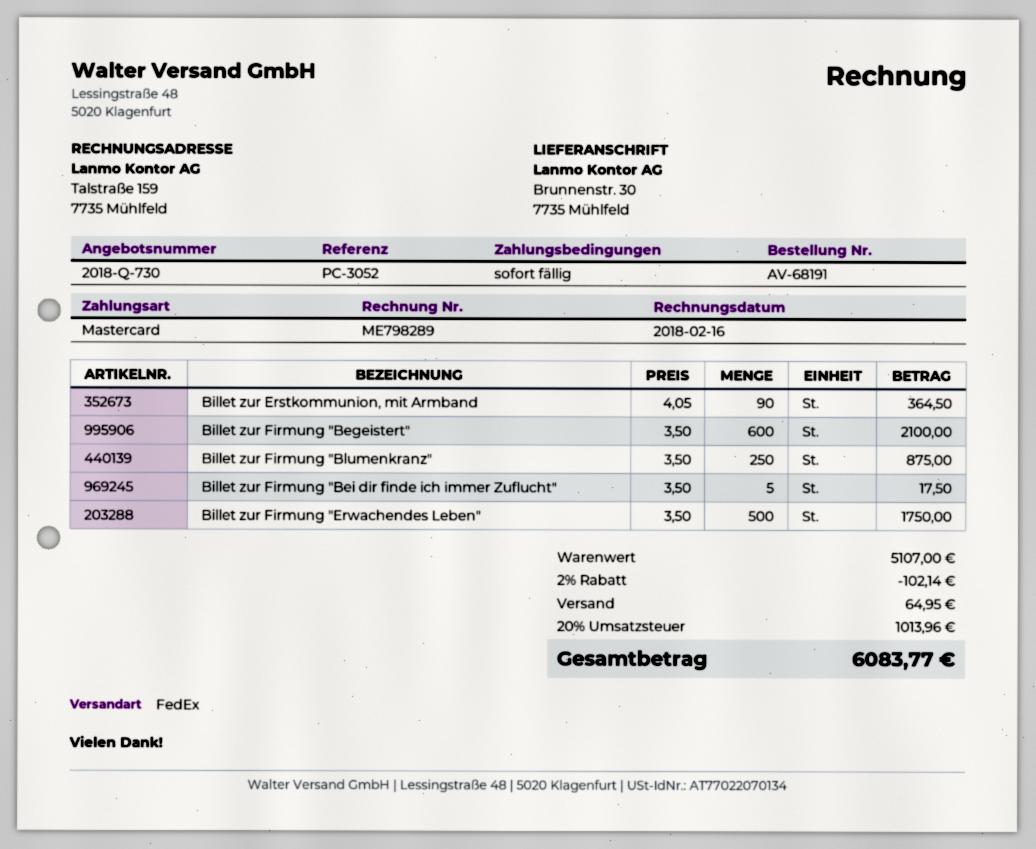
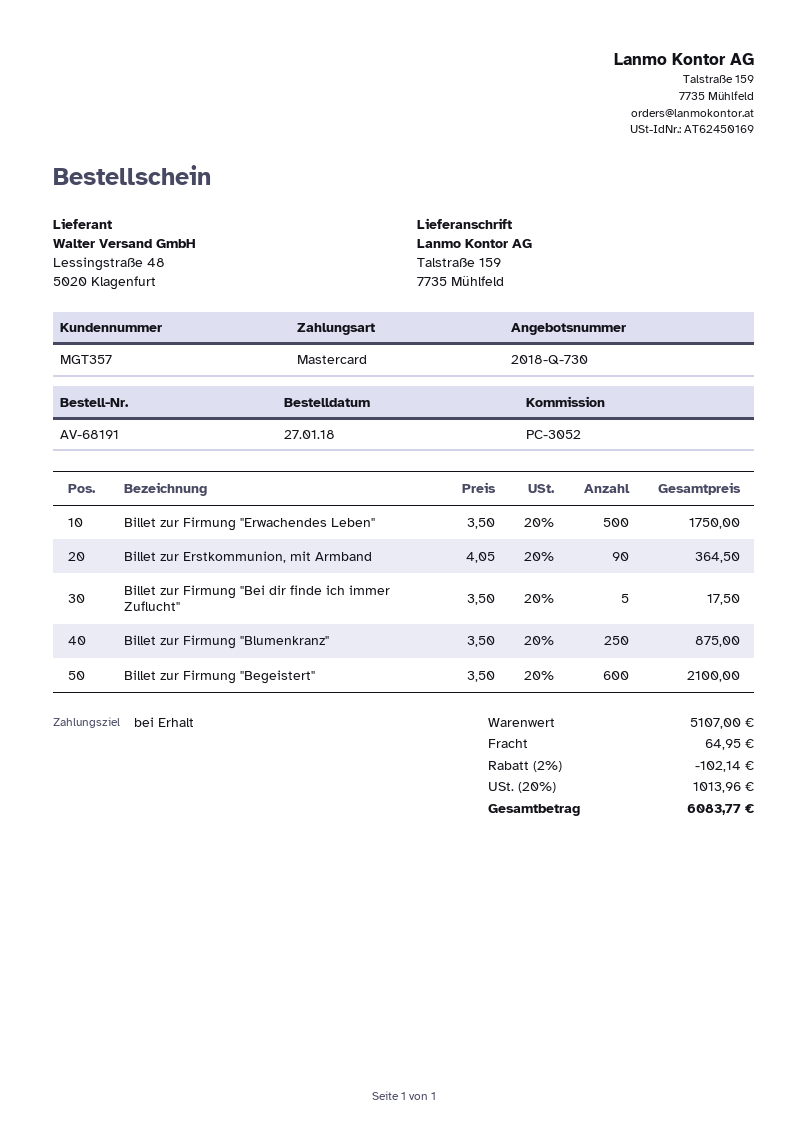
ship to: Brunnenstr. 30, 7735 Mühlfeld -> Talstraße 159, 7735 Mühlfeld

